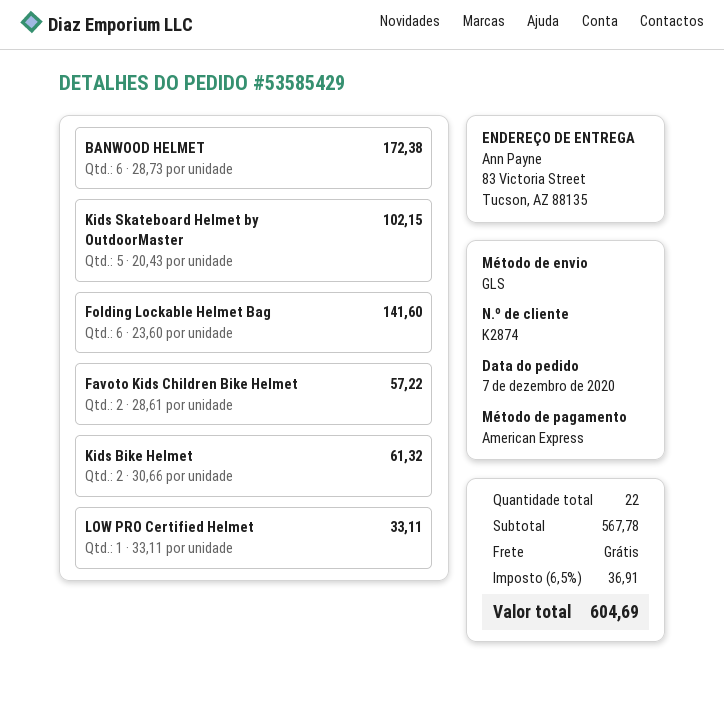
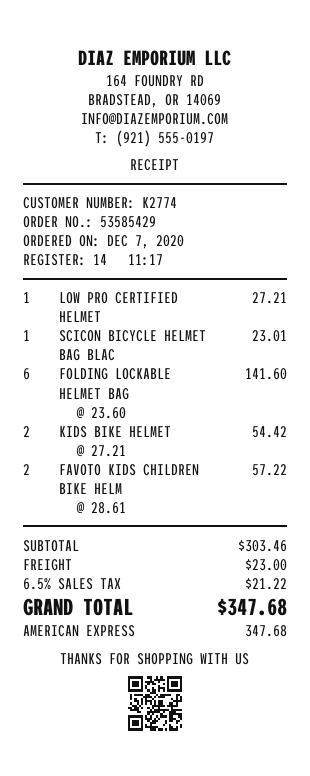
customer number: K2874 -> K2774
BANWOOD HELMET: 6 x 28.73 = 172.38 -> none
Kids Skateboard Helmet by OutdoorMaster: 5 x 20.43 = 102.15 -> none
Kids Bike Helmet: 2 x 30.66 = 61.32 -> 2 x 27.21 = 54.42
LOW PRO Certified Helmet: 1 x 33.11 = 33.11 -> 1 x 27.21 = 27.21
SCICON BICYCLE HELMET BAG BLAC: none -> 1 x 23.01 = 23.01
subtotal: 567.78 -> 303.46
shipping: 0.00 -> 23.00
tax: 6.5% = 36.91 -> 6.5% = 21.22
total: 604.69 -> 347.68

